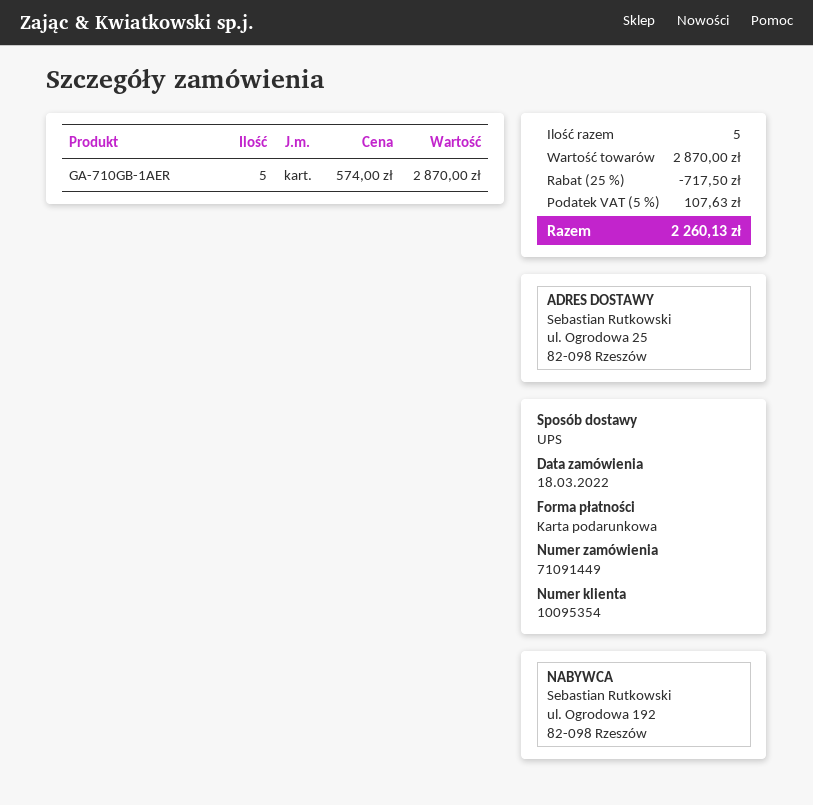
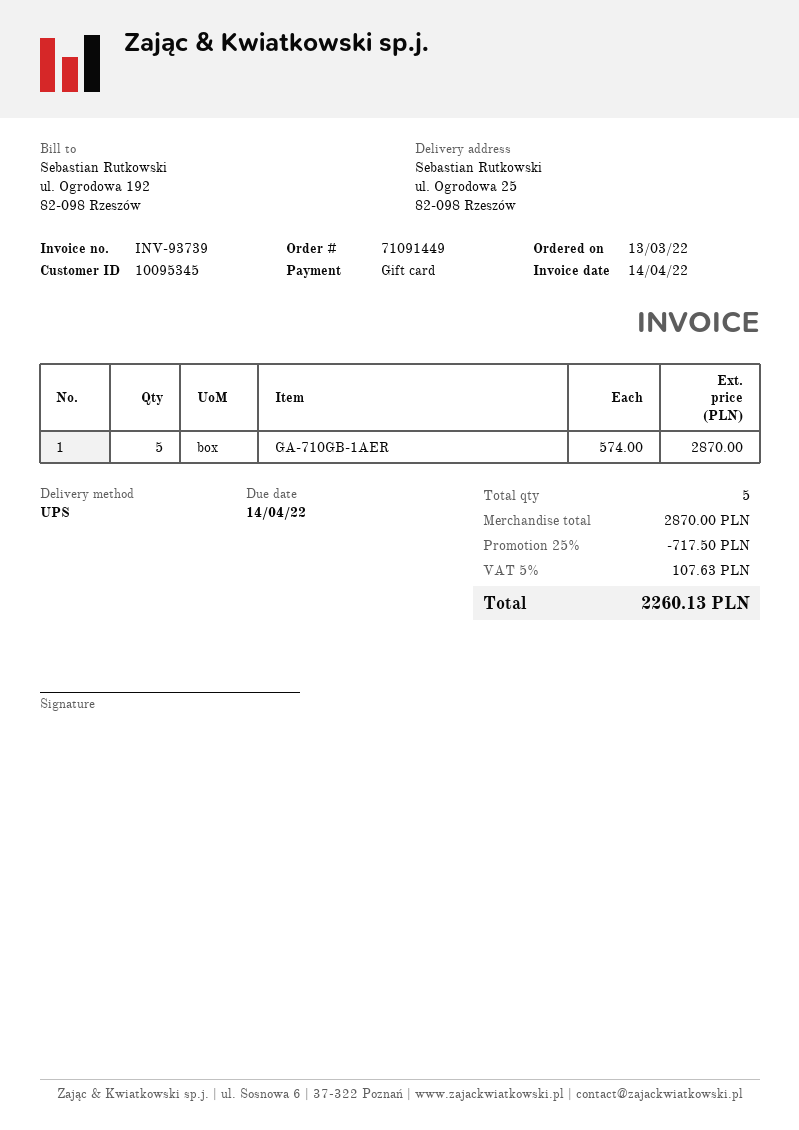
order date: 2022-03-18 -> 2022-03-13
customer number: 10095354 -> 10095345

